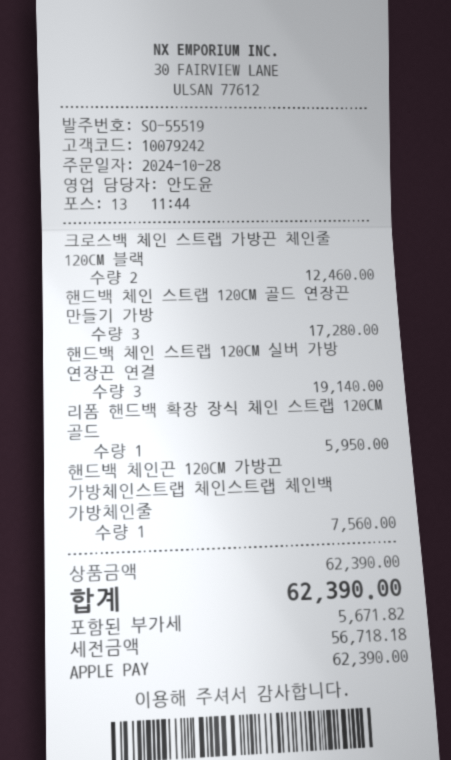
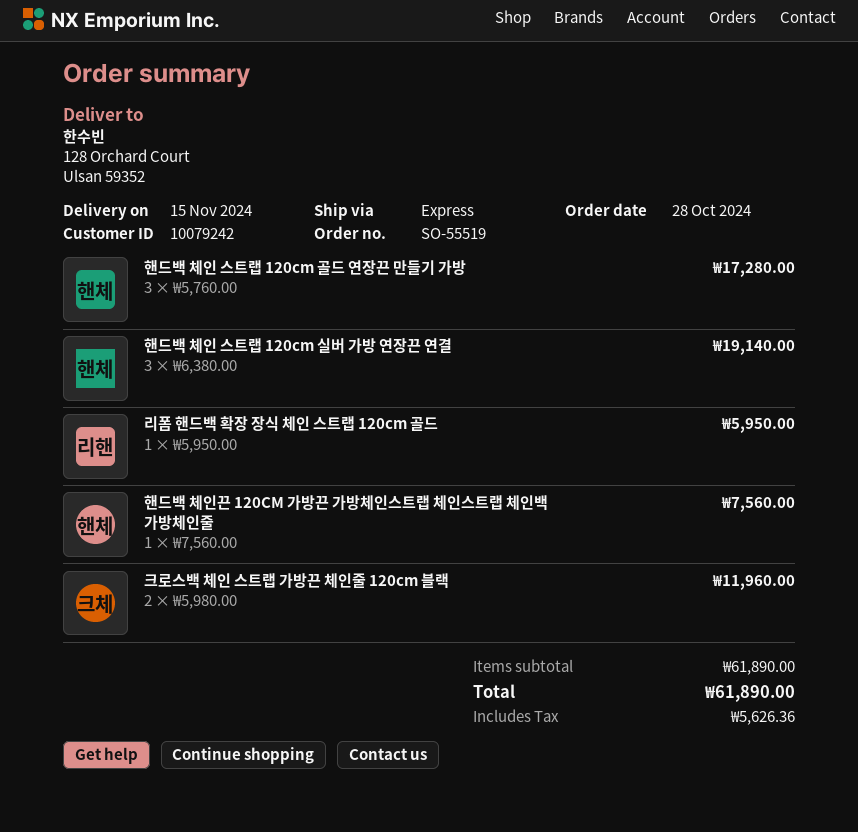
크로스백 체인 스트랩 가방끈 체인줄 120CM 블랙: 2 for 12460.00 -> 2 for 11960.00
subtotal: 62390.00 -> 61890.00
tax: 5671.82 -> 5626.36
total: 62390.00 -> 61890.00

